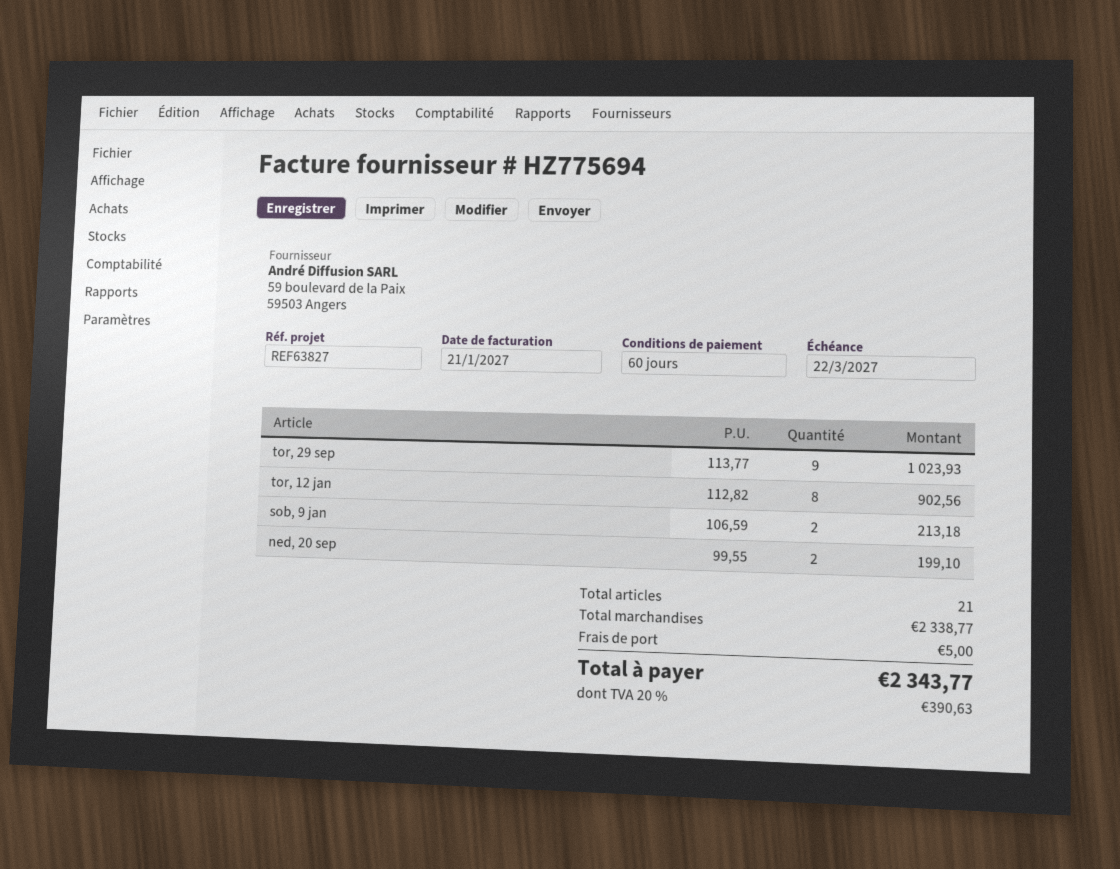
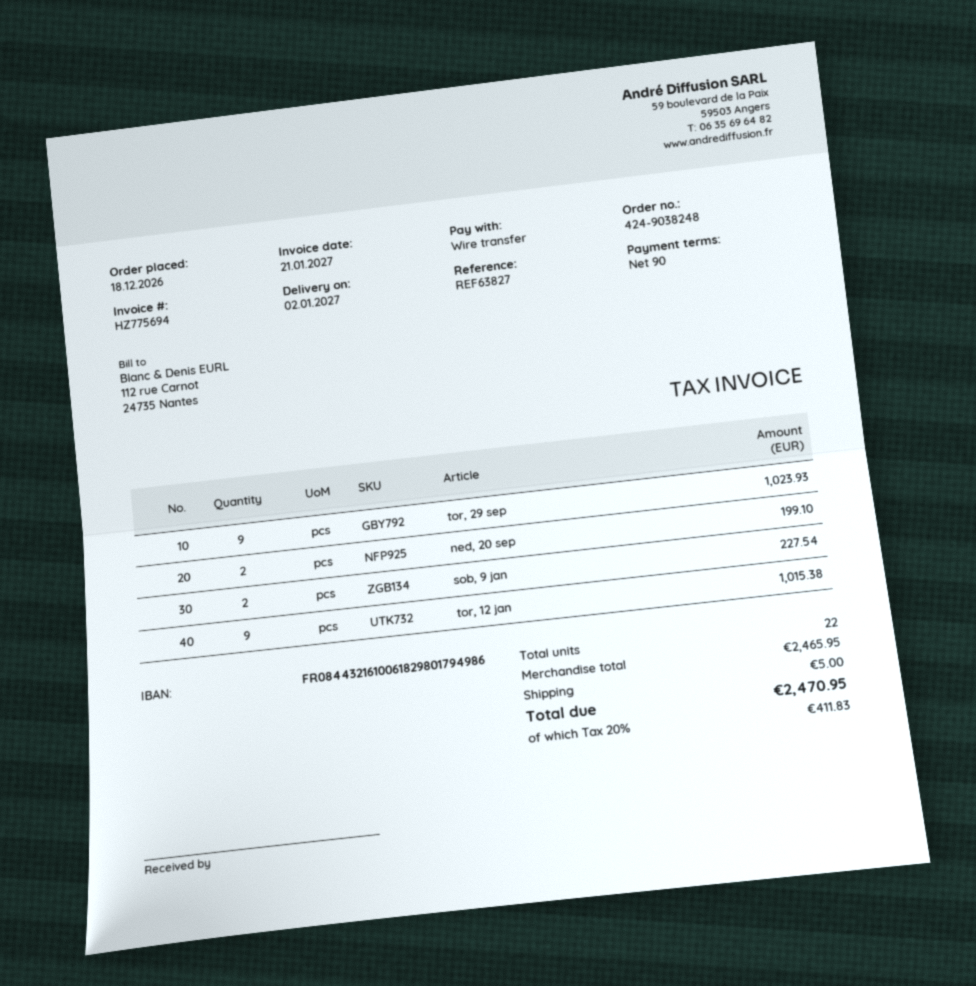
payment terms: 60 days -> 90 days
tor, 12 jan: 8 for 902.56 -> 9 for 1015.38
sob, 9 jan: 2 for 213.18 -> 2 for 227.54
total quantity: 21 -> 22
subtotal: 2338.77 -> 2465.95
tax: 20% = 390.63 -> 20% = 411.83
total: 2343.77 -> 2470.95

